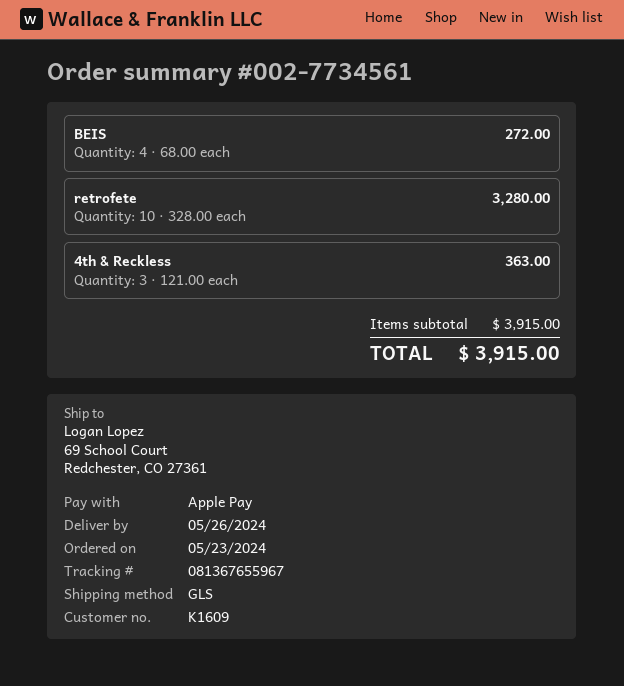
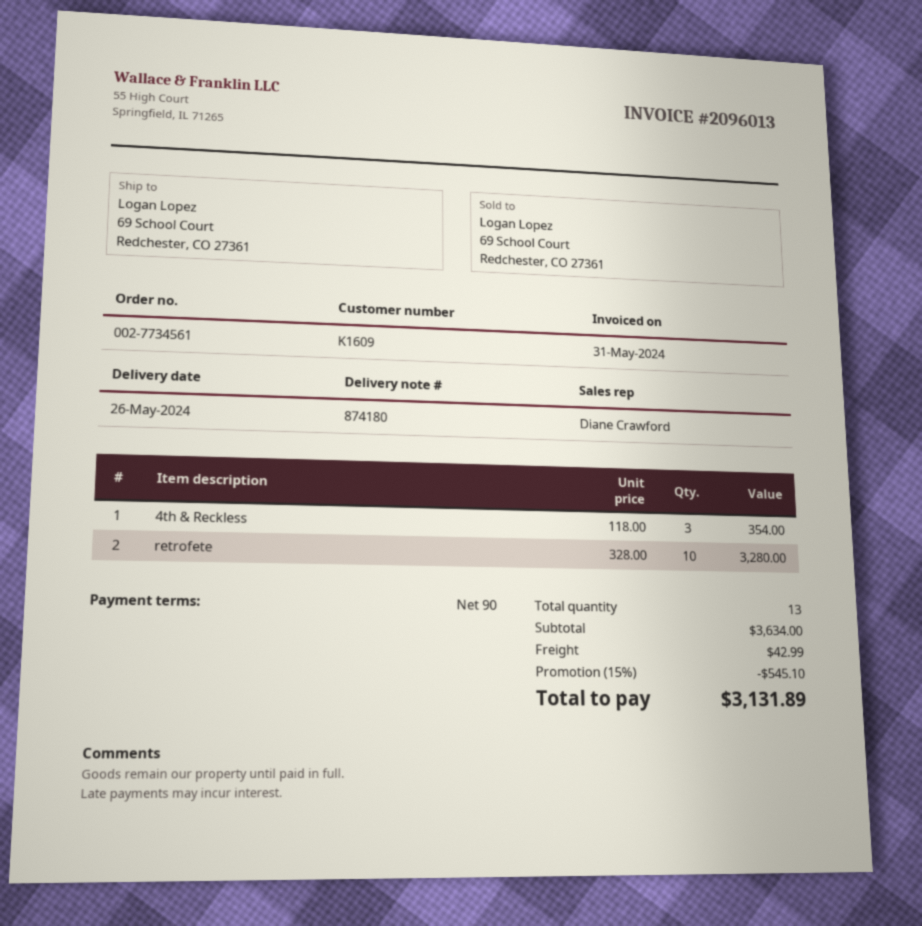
BEIS: 4 x 68.00 = 272.00 -> none
4th & Reckless: 3 x 121.00 = 363.00 -> 3 x 118.00 = 354.00
subtotal: 3915.00 -> 3634.00
discount: none -> 15% = 545.10
shipping: none -> 42.99
total: 3915.00 -> 3131.89

